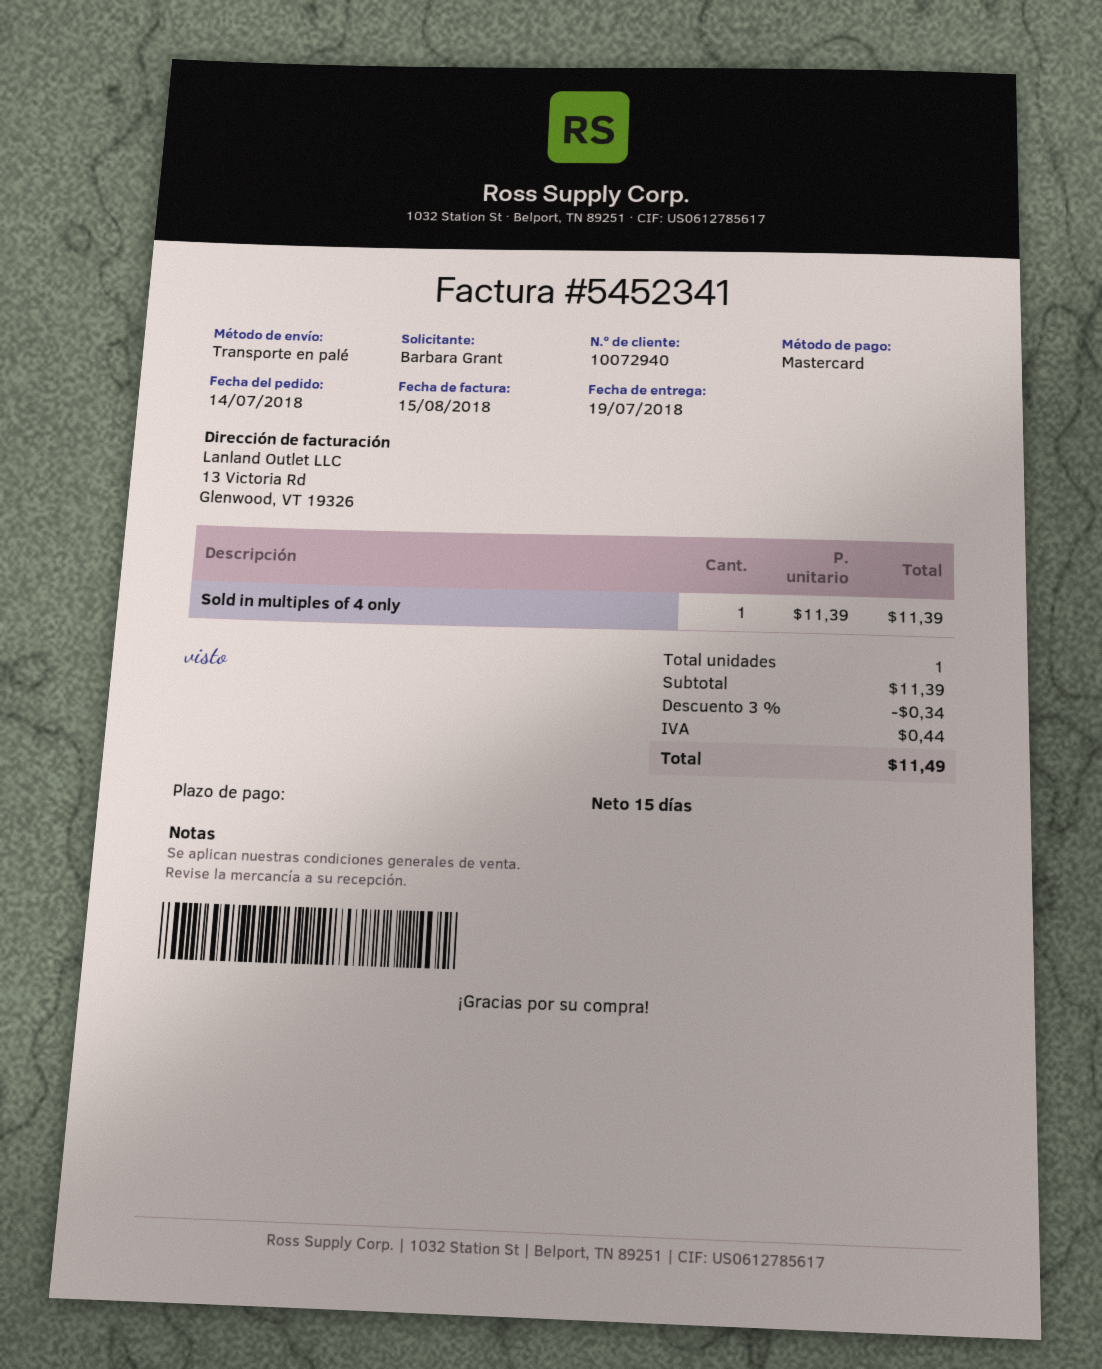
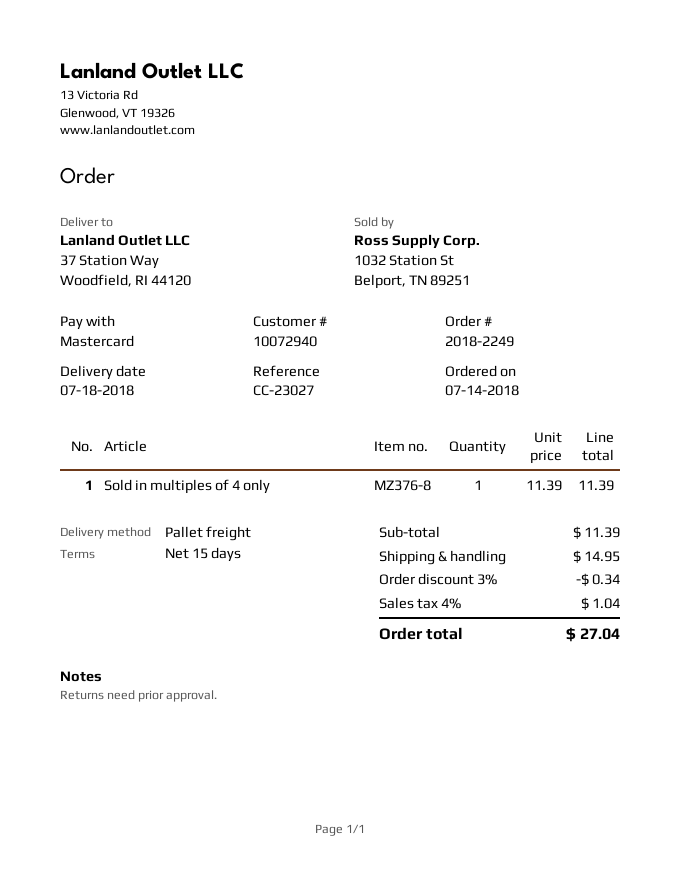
delivery date: 2018-07-19 -> 2018-07-18
shipping: none -> 14.95
tax: 0.44 -> 1.04
total: 11.49 -> 27.04

